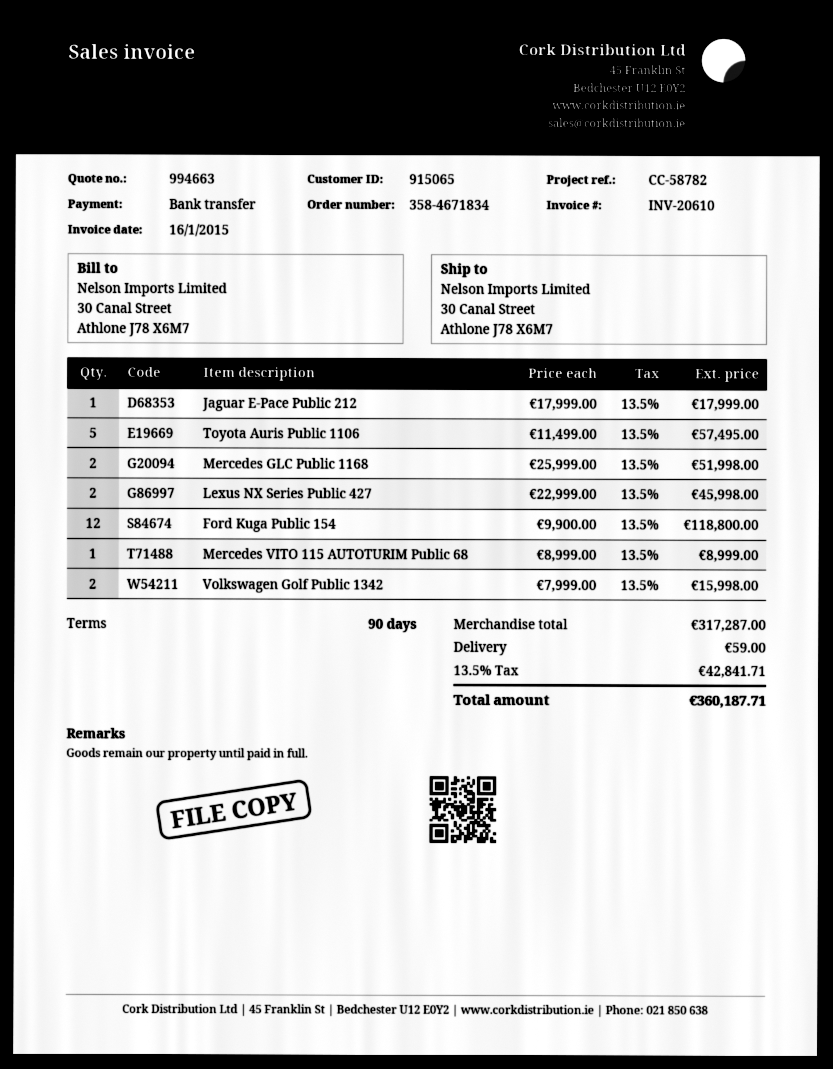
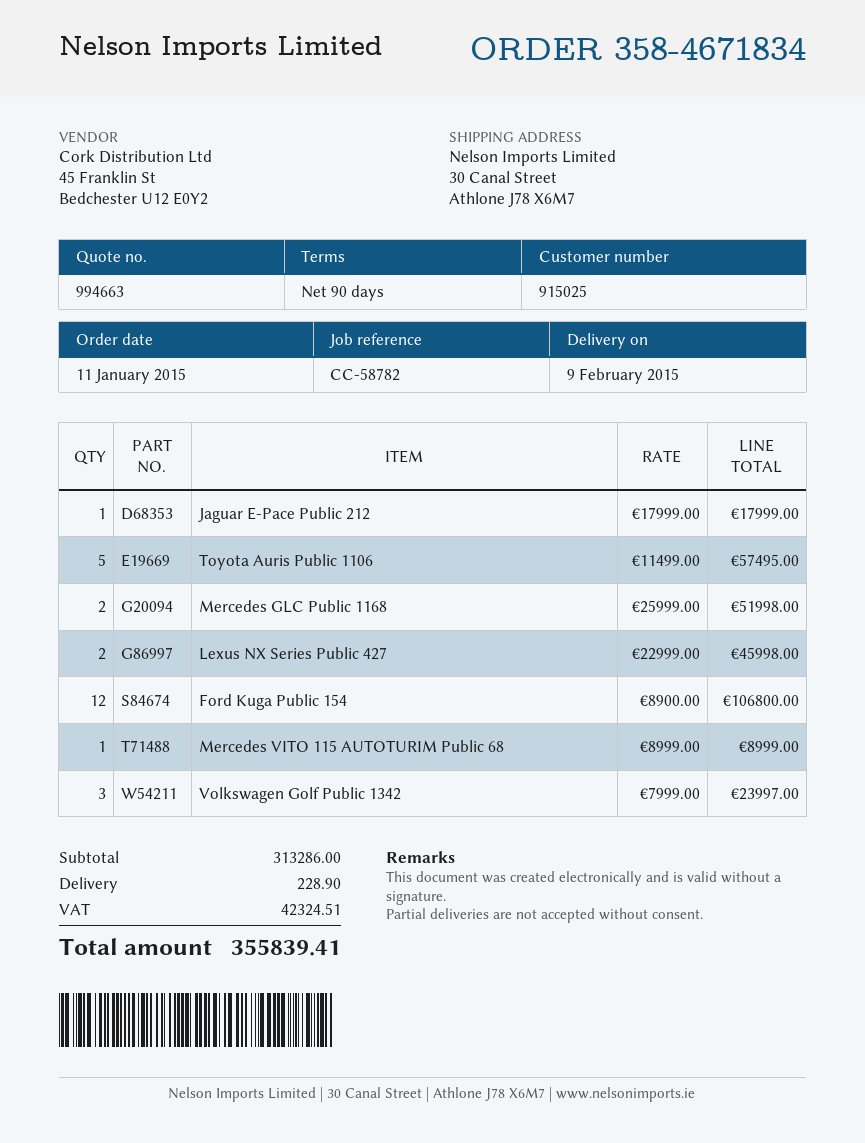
customer number: 915065 -> 915025
Ford Kuga Public 154: 12 x 9900.00 = 118800.00 -> 12 x 8900.00 = 106800.00
Volkswagen Golf Public 1342: 2 x 7999.00 = 15998.00 -> 3 x 7999.00 = 23997.00
subtotal: 317287.00 -> 313286.00
shipping: 59.00 -> 228.90
tax: 42841.71 -> 42324.51
total: 360187.71 -> 355839.41

